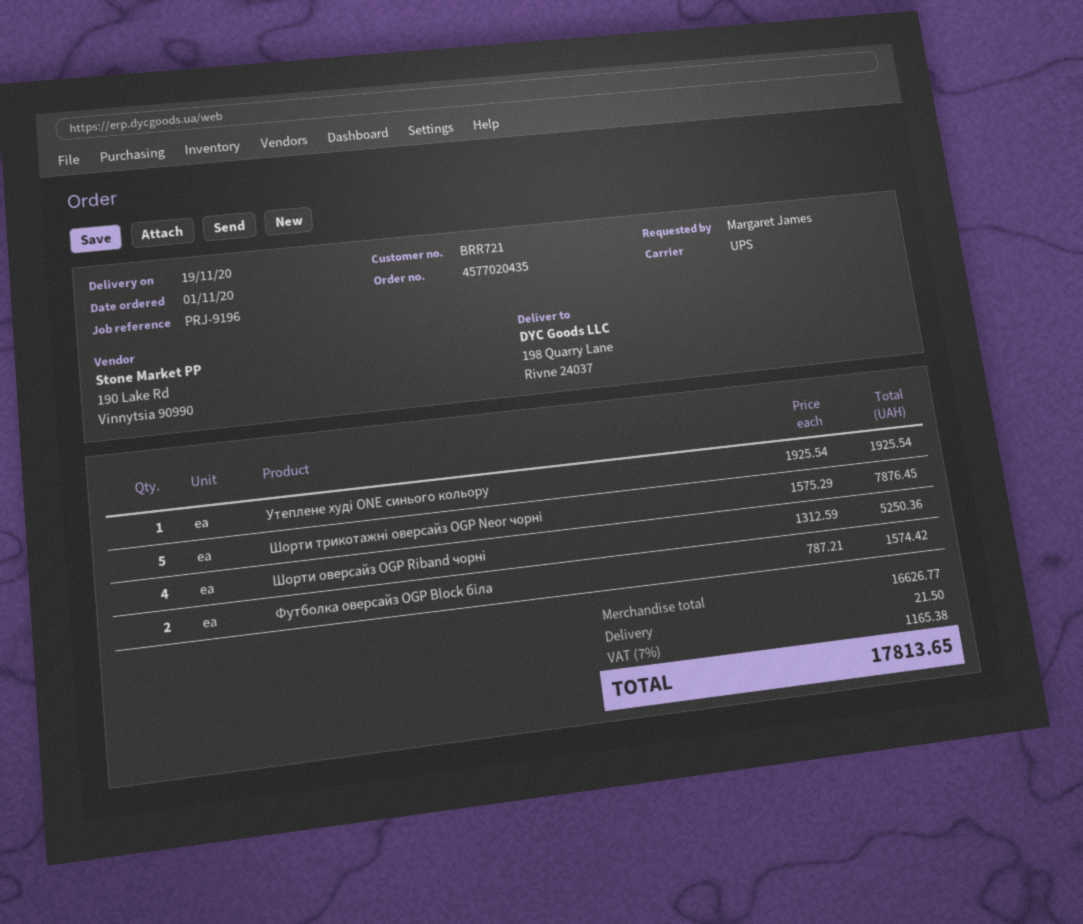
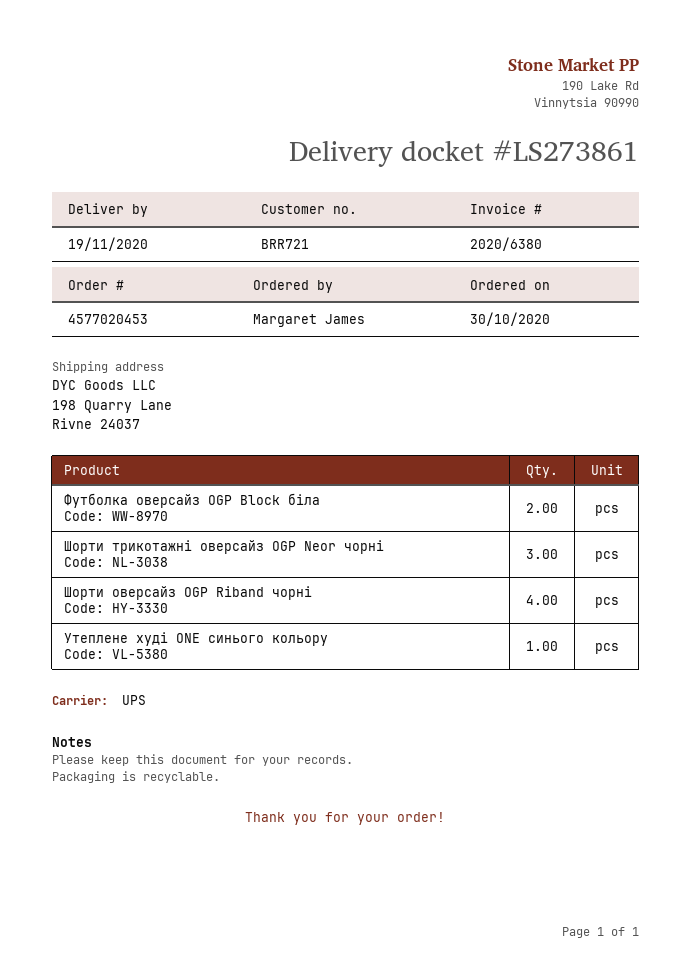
order number: 4577020435 -> 4577020453
order date: 2020-11-01 -> 2020-10-30
Шорти трикотажні оверсайз OGP Neor чорні: 5 -> 3

